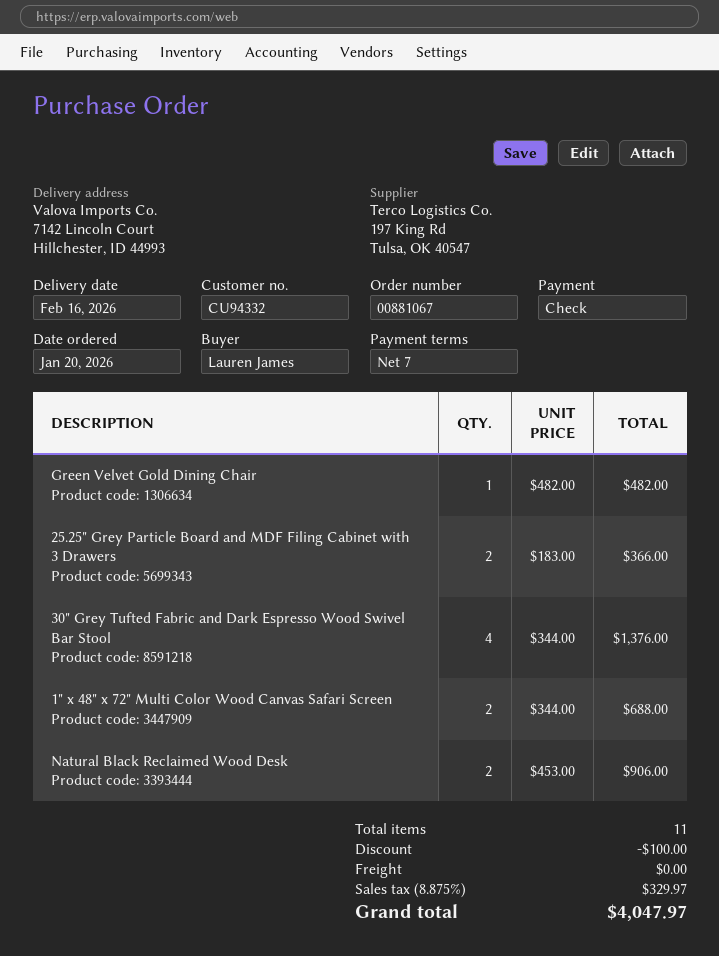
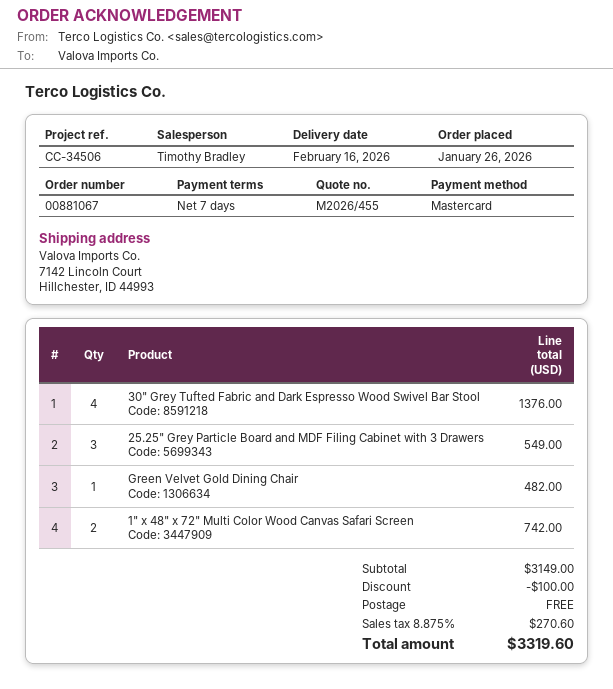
order date: 2026-01-20 -> 2026-01-26
payment method: cheque -> Mastercard
25.25" Grey Particle Board and MDF Filing Cabinet with 3 Drawers: 2 for 366.00 -> 3 for 549.00
1" x 48" x 72" Multi Color Wood Canvas Safari Screen: 2 for 688.00 -> 2 for 742.00
Natural Black Reclaimed Wood Desk: 2 for 906.00 -> none
tax: 8.875% = 329.97 -> 8.875% = 270.60
total: 4047.97 -> 3319.60

